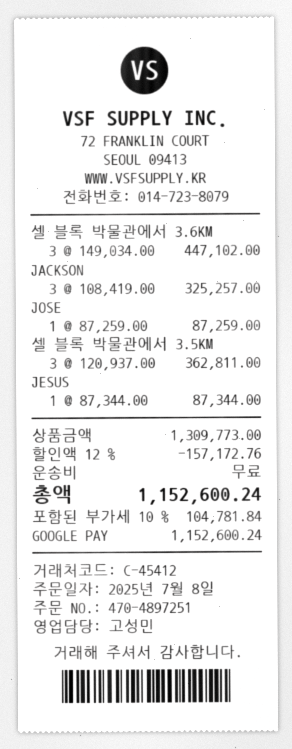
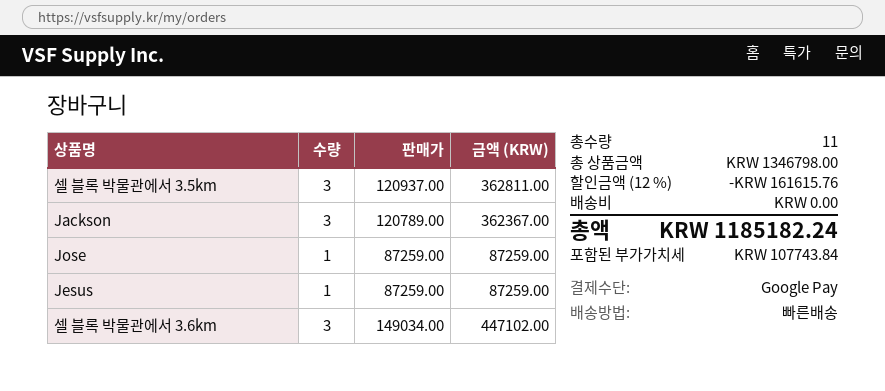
JACKSON: 3 x 108419.00 = 325257.00 -> 3 x 120789.00 = 362367.00
JESUS: 1 x 87344.00 = 87344.00 -> 1 x 87259.00 = 87259.00
subtotal: 1309773.00 -> 1346798.00
discount: 12% = 157172.76 -> 12% = 161615.76
tax: 104781.84 -> 107743.84
total: 1152600.24 -> 1185182.24

